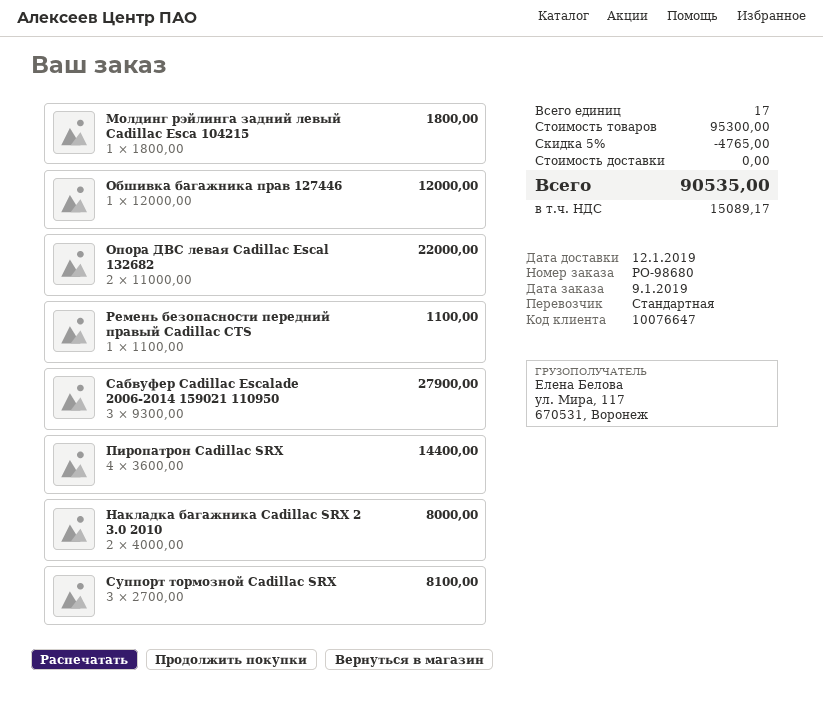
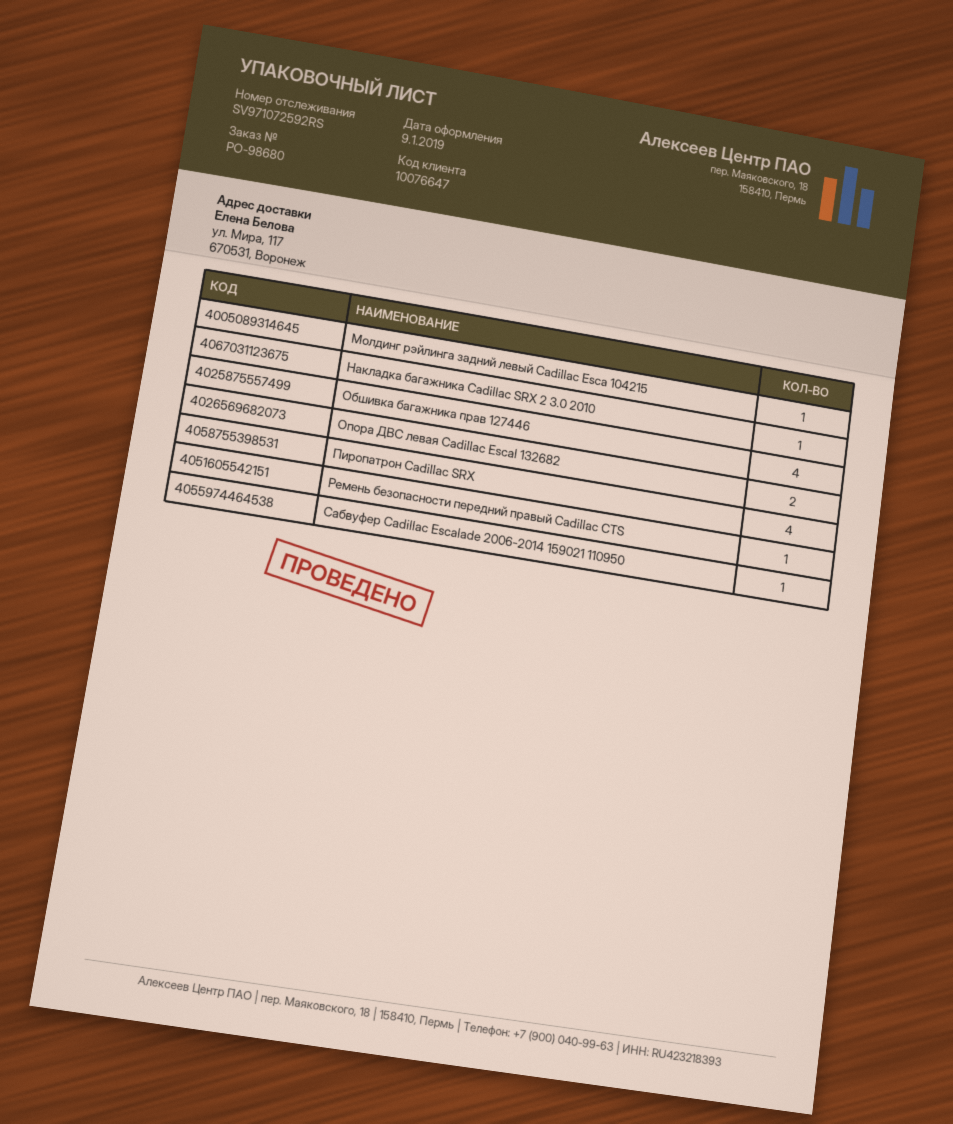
Обшивка багажника прав 127446: 1 -> 4
Сабвуфер Cadillac Escalade 2006-2014 159021 110950: 3 -> 1
Накладка багажника Cadillac SRX 2 3.0 2010: 2 -> 1
Суппорт тормозной Cadillac SRX: 3 -> none

